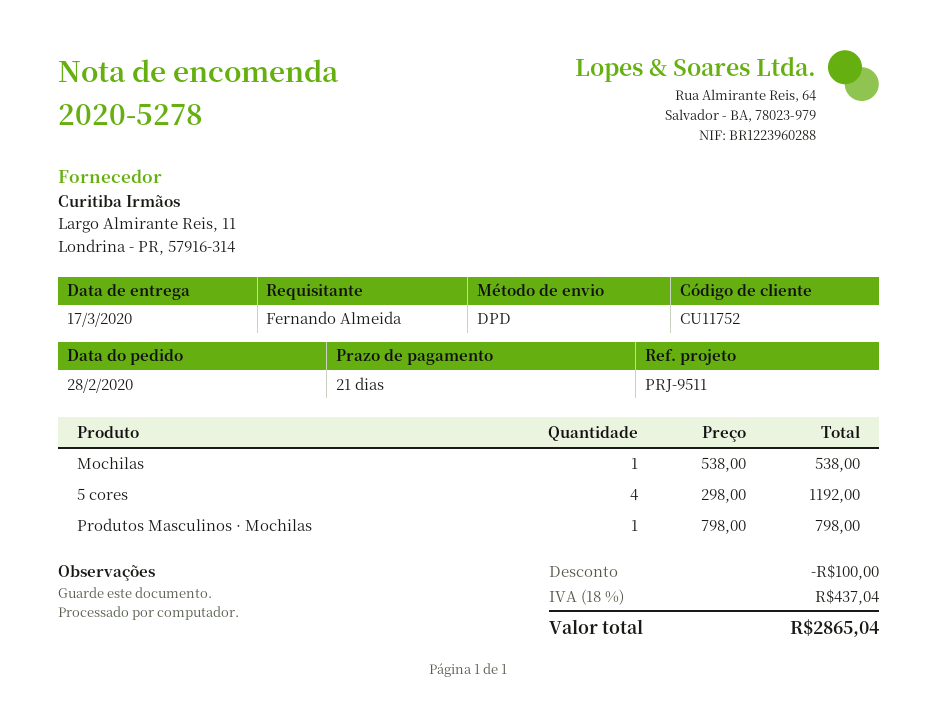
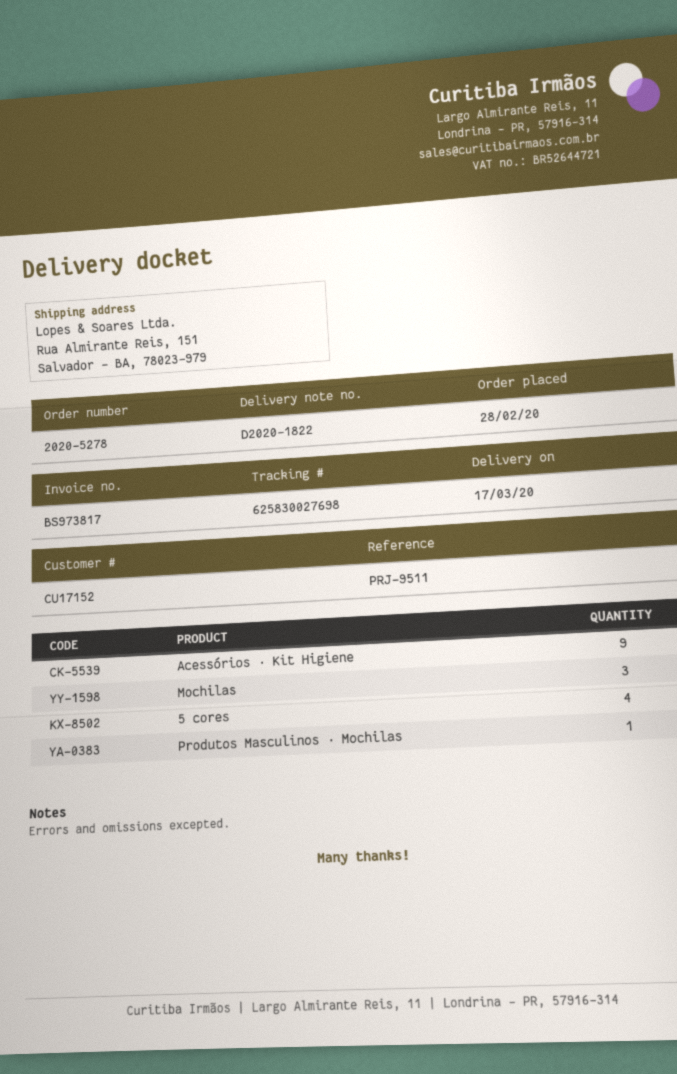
customer number: CU11752 -> CU17152
Mochilas: 1 -> 3
Acessórios · Kit Higiene: none -> 9

